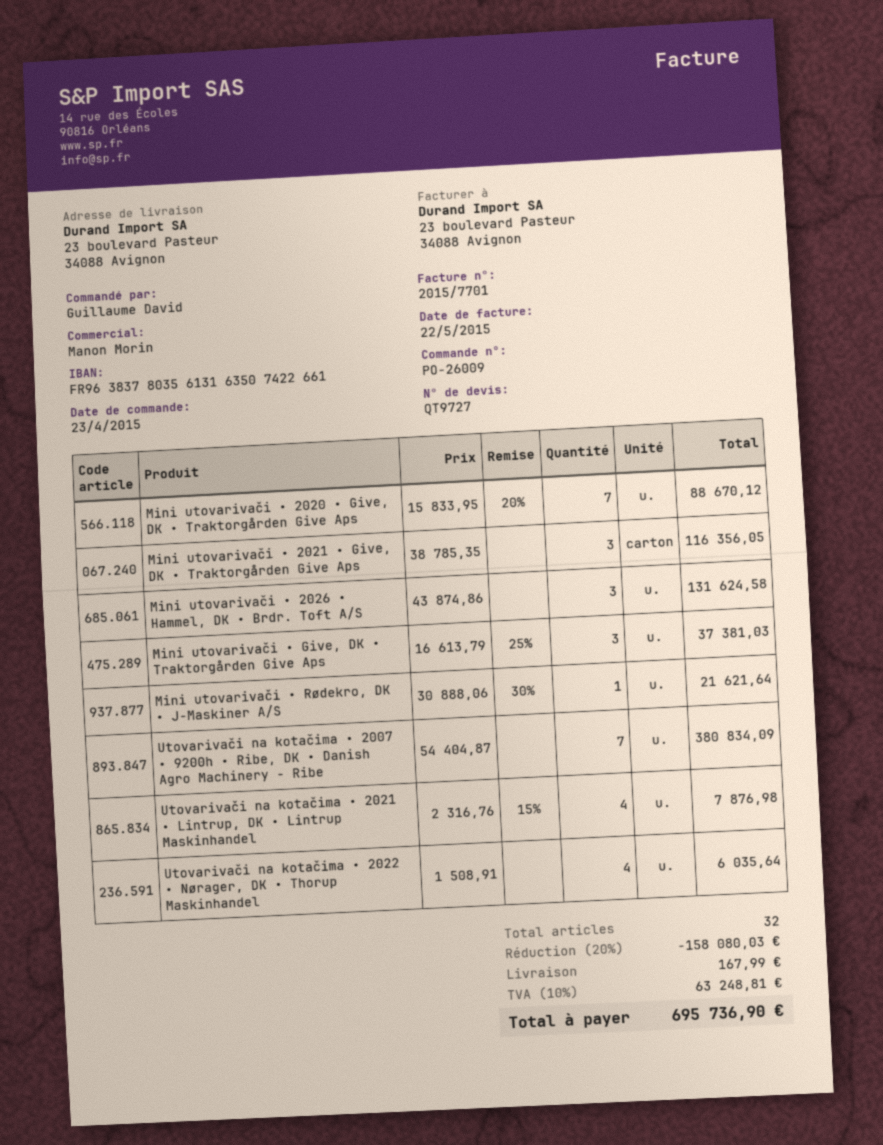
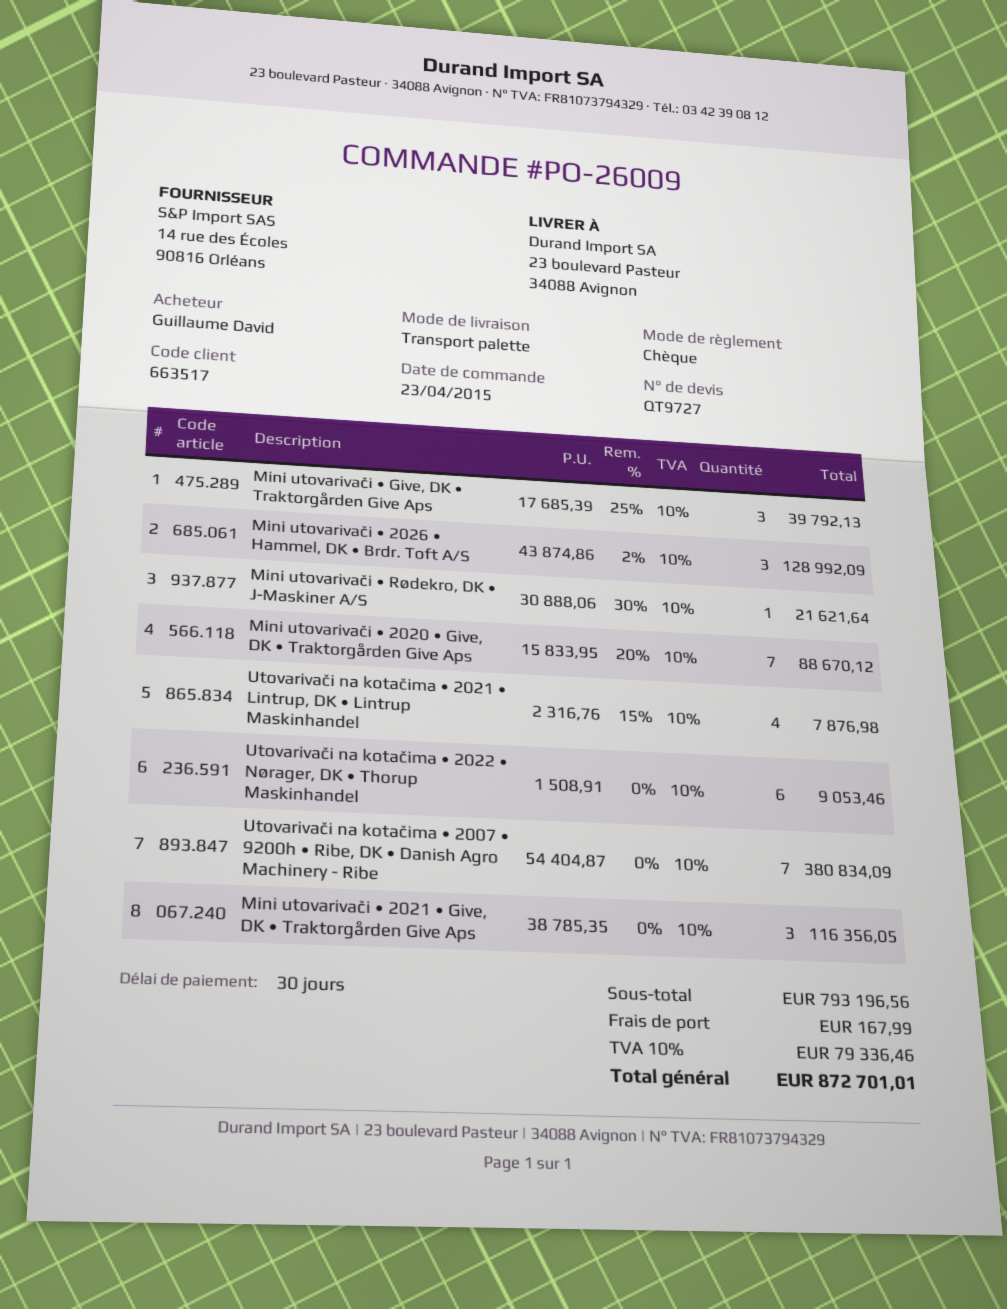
Mini utovarivači • 2026 • Hammel, DK • Brdr. Toft A/S: 3 x 43874.86 = 131624.58 -> 3 x 43874.86 - 2% = 128992.09
Mini utovarivači • Give, DK • Traktorgården Give Aps: 3 x 16613.79 - 25% = 37381.03 -> 3 x 17685.39 - 25% = 39792.13
Utovarivači na kotačima • 2022 • Nørager, DK • Thorup Maskinhandel: 4 x 1508.91 = 6035.64 -> 6 x 1508.91 = 9053.46
discount: 20% = 158080.03 -> none
tax: 10% = 63248.81 -> 10% = 79336.46
total: 695736.90 -> 872701.01

